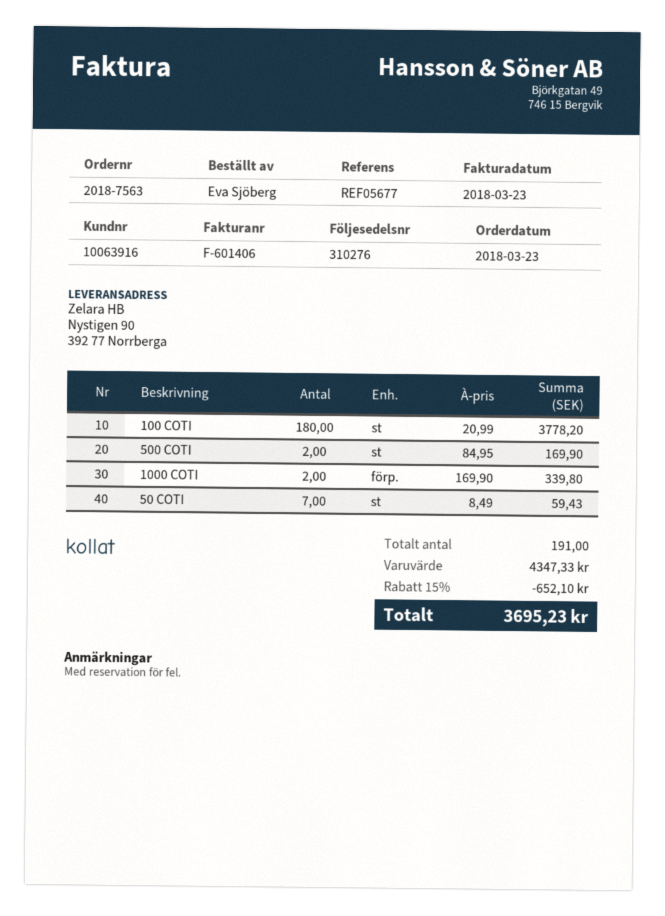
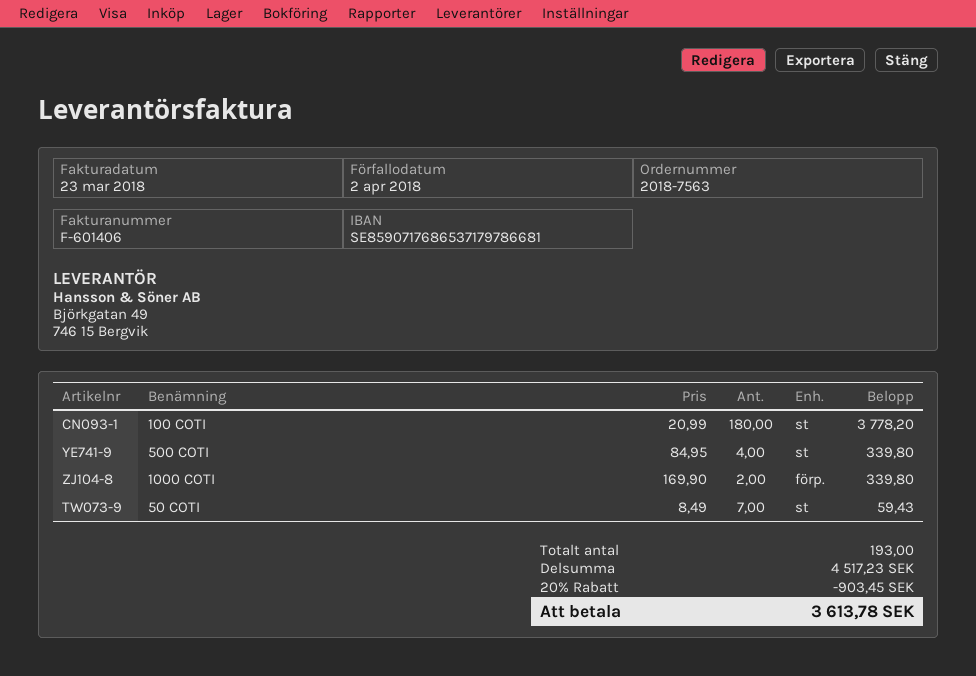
500 COTI: 2 x 84.95 = 169.90 -> 4 x 84.95 = 339.80
total quantity: 191 -> 193
subtotal: 4347.33 -> 4517.23
discount: 15% = 652.10 -> 20% = 903.45
total: 3695.23 -> 3613.78

